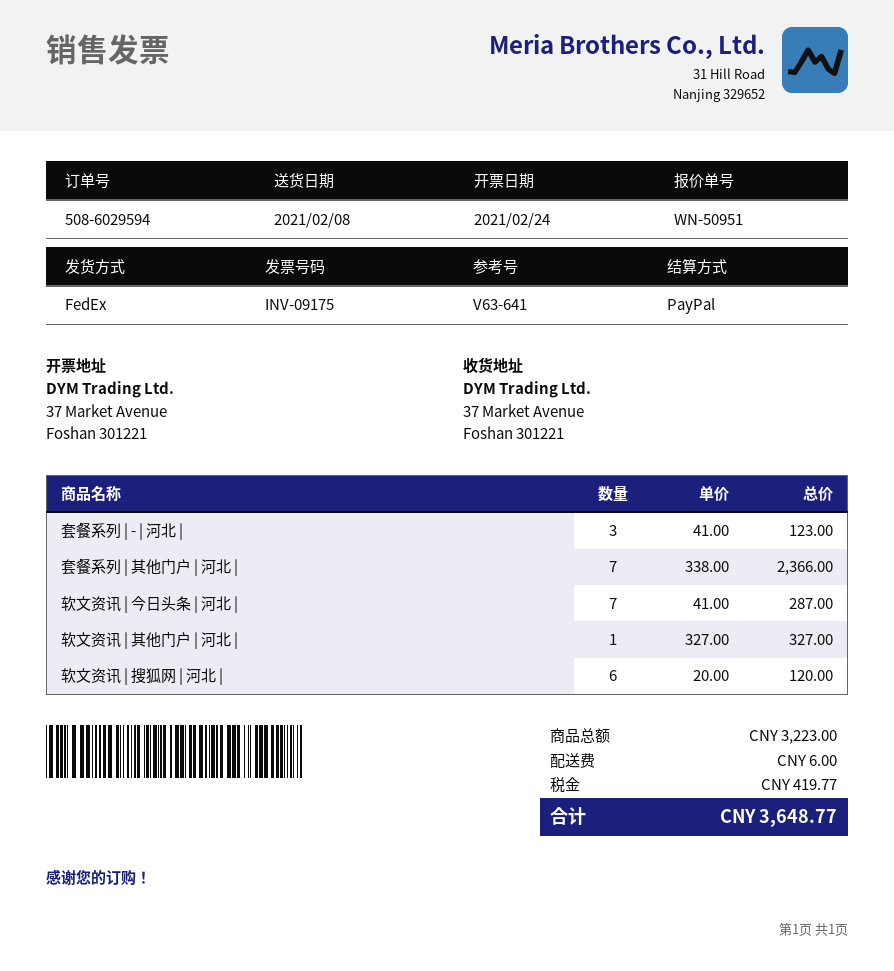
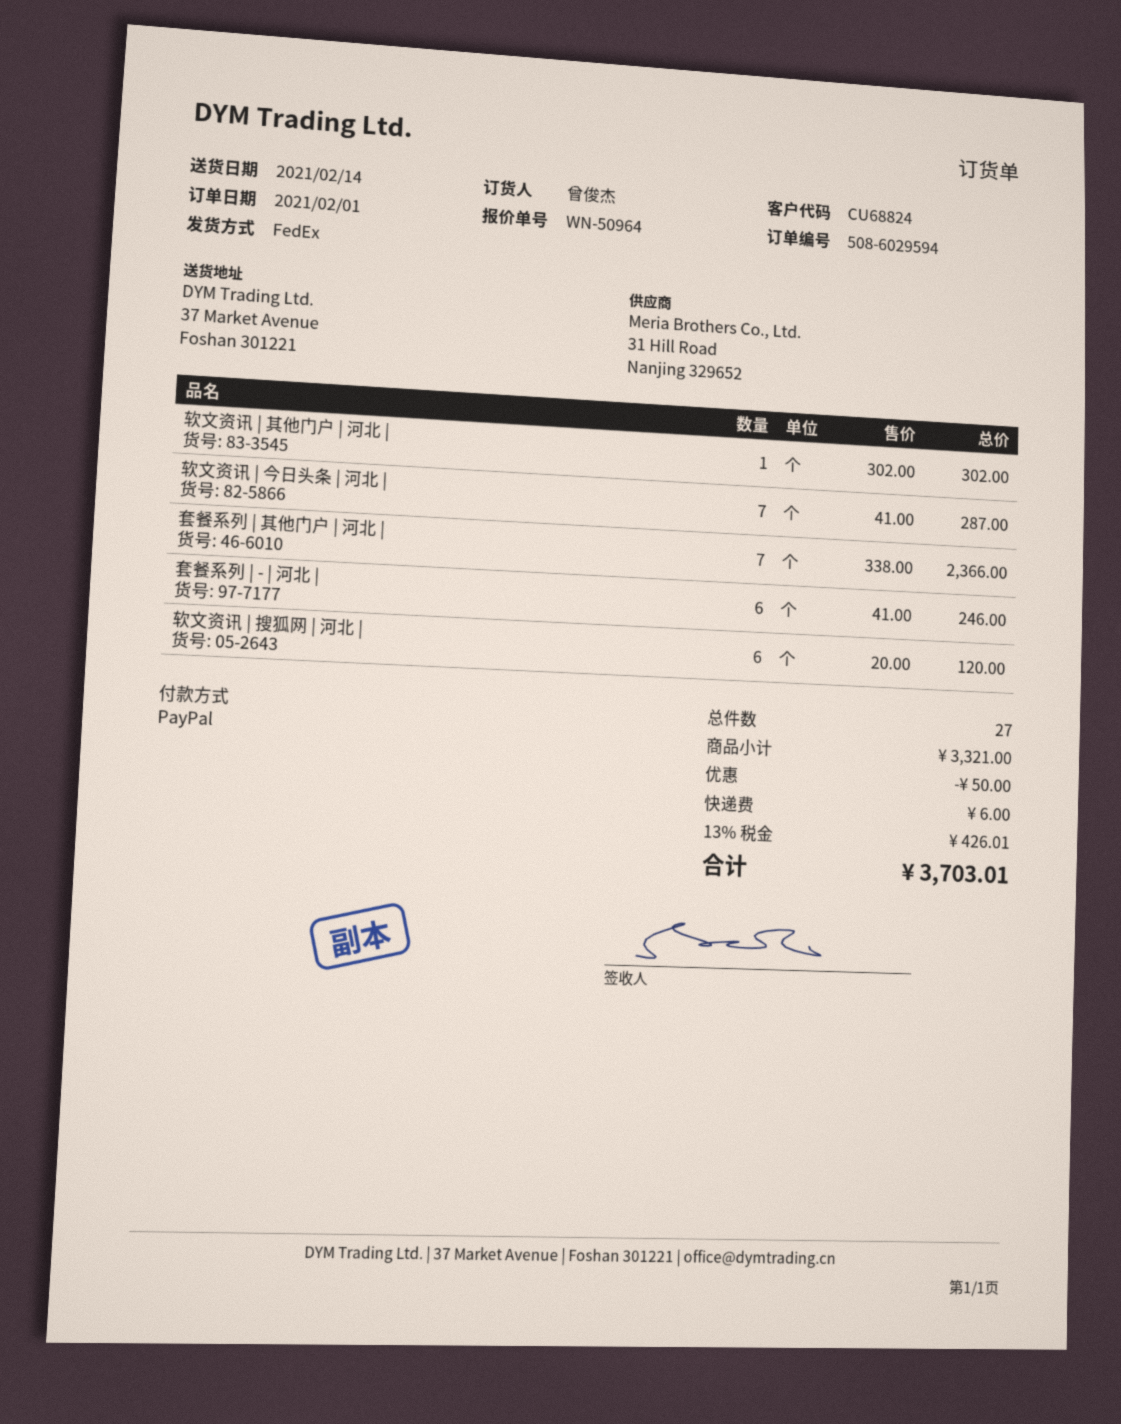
quote number: WN-50951 -> WN-50964
delivery date: 2021-02-08 -> 2021-02-14
套餐系列 | - | 河北 |: 3 x 41.00 = 123.00 -> 6 x 41.00 = 246.00
软文资讯 | 其他门户 | 河北 |: 1 x 327.00 = 327.00 -> 1 x 302.00 = 302.00
subtotal: 3223.00 -> 3321.00
discount: none -> 50.00
tax: 419.77 -> 426.01
total: 3648.77 -> 3703.01

